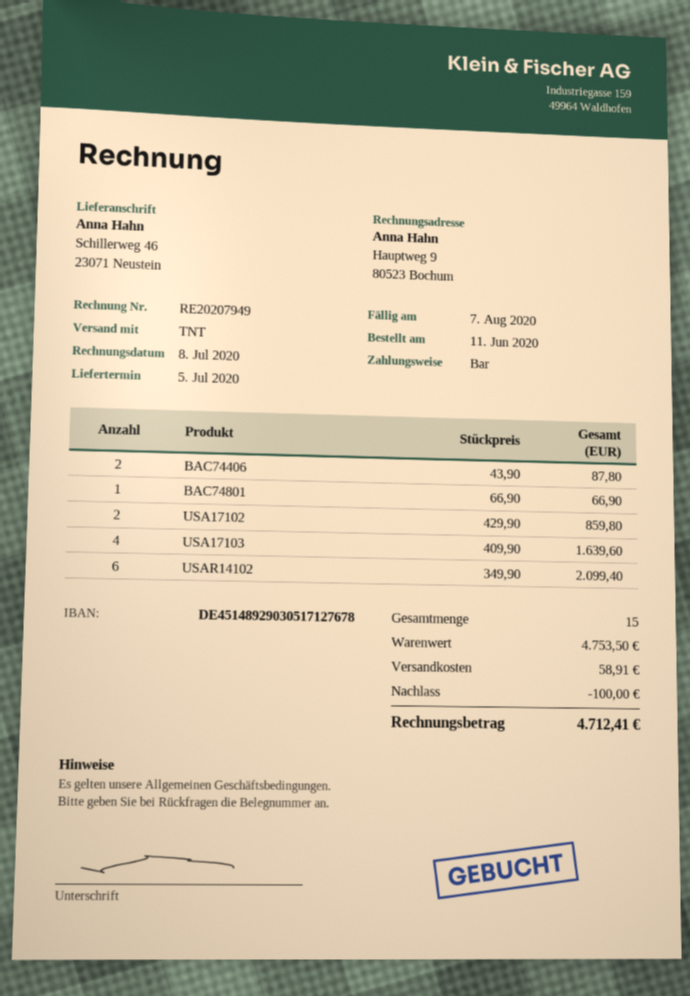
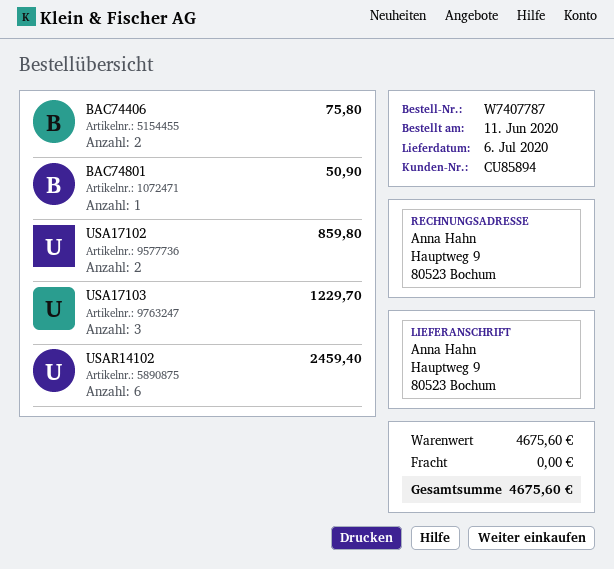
delivery date: 2020-07-05 -> 2020-07-06
ship to: Schillerweg 46, 23071 Neustein -> Hauptweg 9, 80523 Bochum
BAC74406: 2 for 87.80 -> 2 for 75.80
BAC74801: 1 for 66.90 -> 1 for 50.90
USA17103: 4 for 1639.60 -> 3 for 1229.70
USAR14102: 6 for 2099.40 -> 6 for 2459.40
subtotal: 4753.50 -> 4675.60
discount: 100.00 -> none
shipping: 58.91 -> 0.00
total: 4712.41 -> 4675.60

